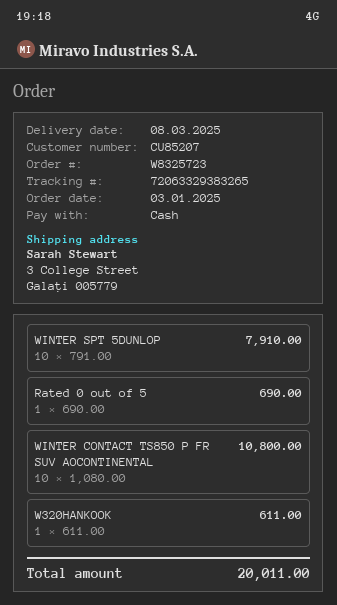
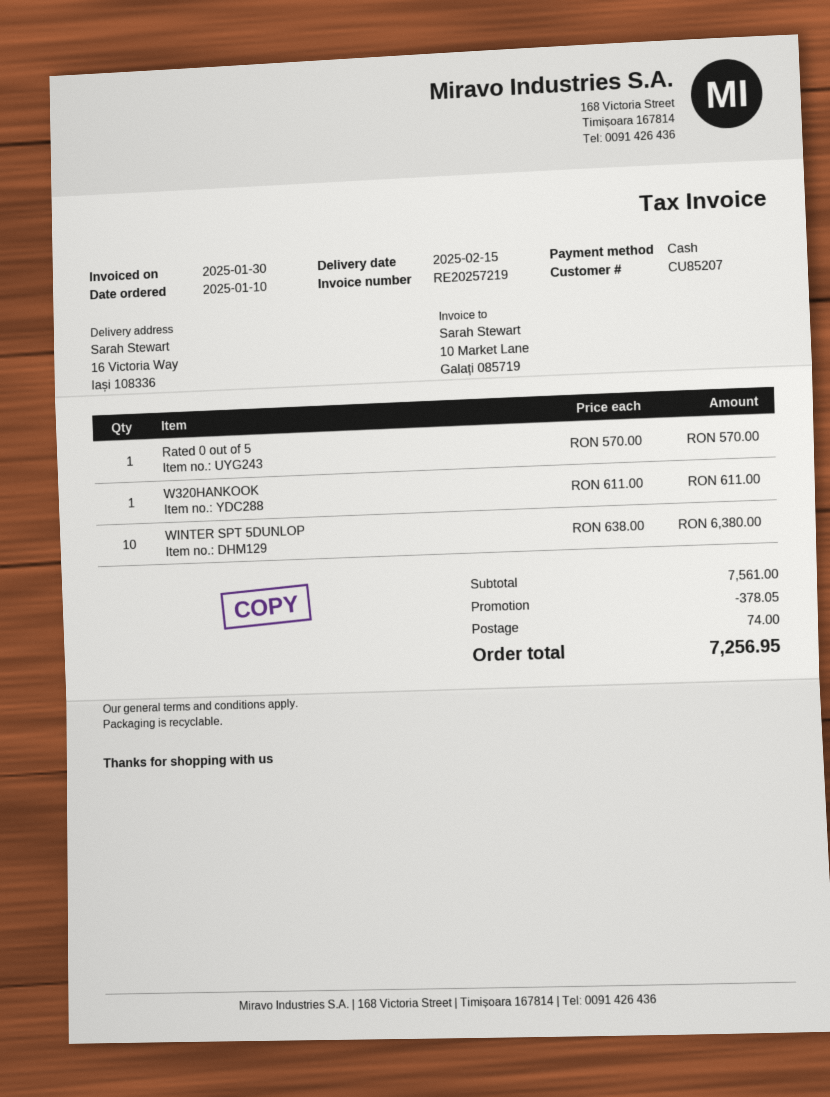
order date: 2025-01-03 -> 2025-01-10
delivery date: 2025-03-08 -> 2025-02-15
ship to: 3 College Street, Galați 005779 -> 16 Victoria Way, Iași 108336
WINTER SPT 5DUNLOP: 10 x 791.00 = 7910.00 -> 10 x 638.00 = 6380.00
Rated 0 out of 5: 1 x 690.00 = 690.00 -> 1 x 570.00 = 570.00
WINTER CONTACT TS850 P FR SUV AOCONTINENTAL: 10 x 1080.00 = 10800.00 -> none
discount: none -> 378.05
shipping: none -> 74.00
total: 20011.00 -> 7256.95

